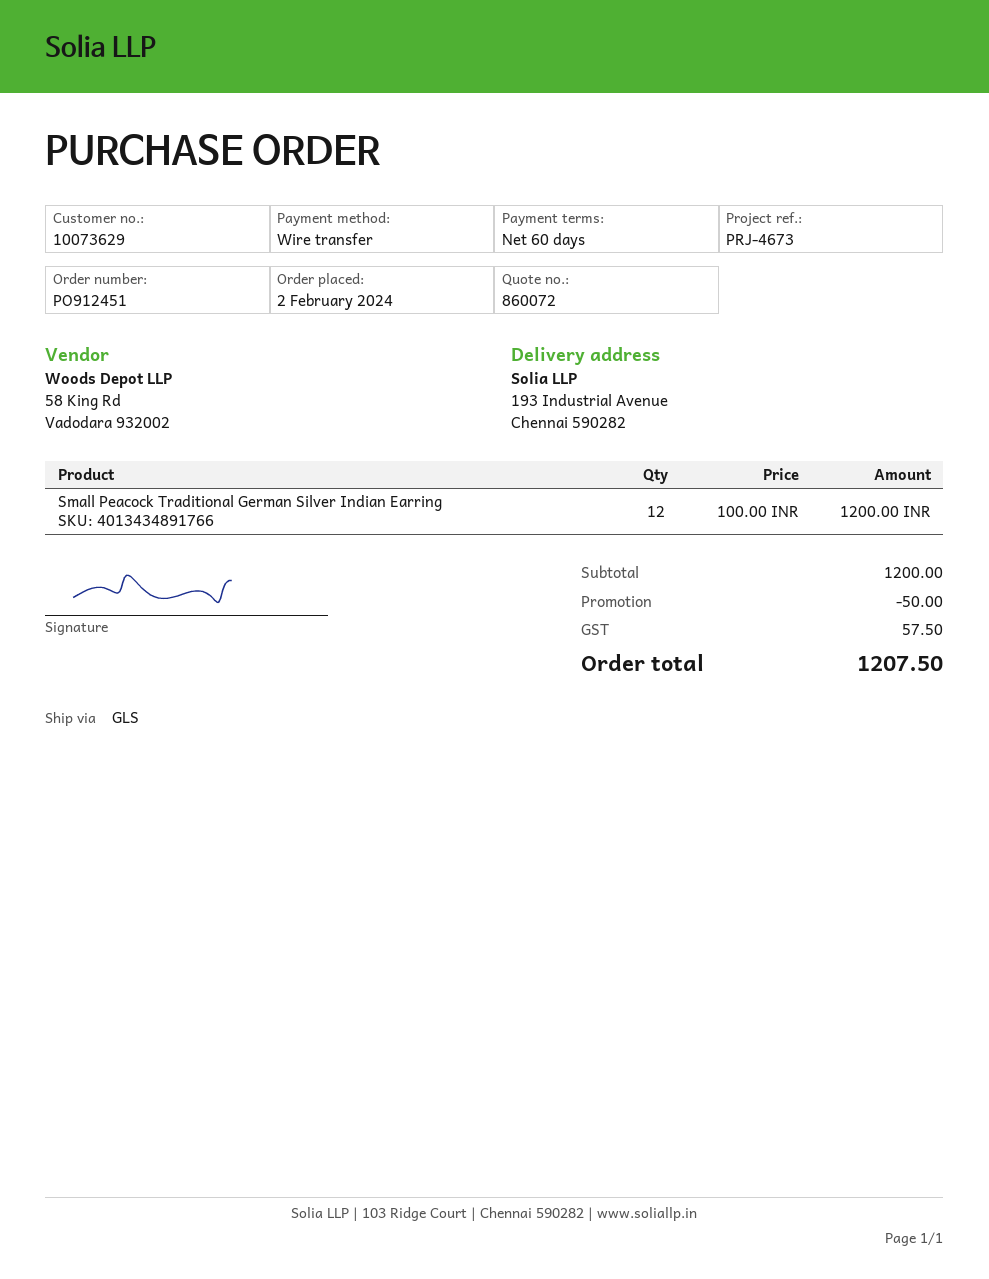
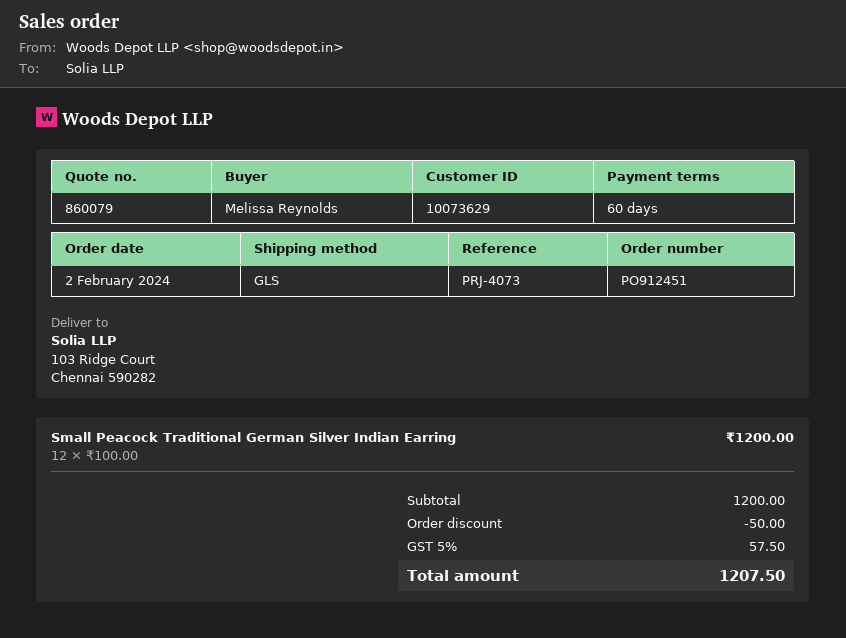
quote number: 860072 -> 860079
reference: PRJ-4673 -> PRJ-4073
ship to: 193 Industrial Avenue, Chennai 590282 -> 103 Ridge Court, Chennai 590282

